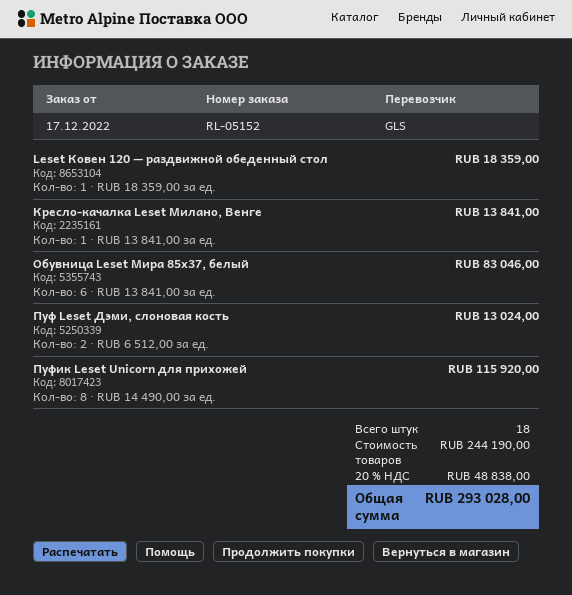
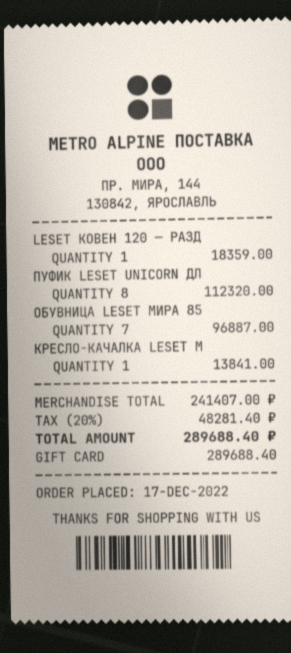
Обувница Leset Мира 85х37, белый: 6 for 83046.00 -> 7 for 96887.00
Пуф Leset Дэми, слоновая кость: 2 for 13024.00 -> none
Пуфик Leset Unicorn для прихожей: 8 for 115920.00 -> 8 for 112320.00
subtotal: 244190.00 -> 241407.00
tax: 20% = 48838.00 -> 20% = 48281.40
total: 293028.00 -> 289688.40

